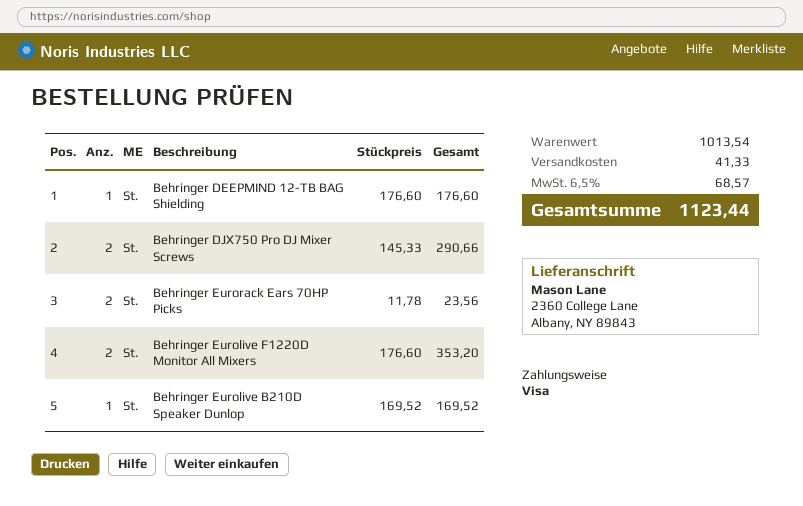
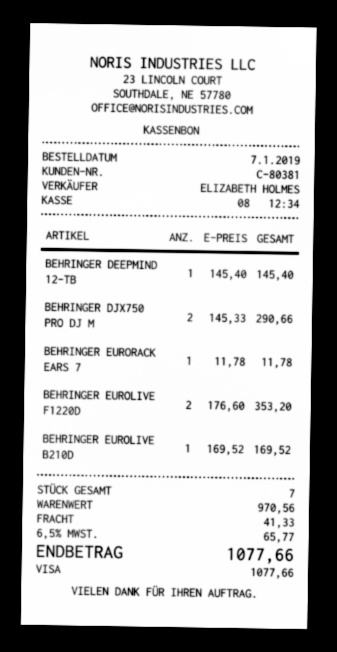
Behringer DEEPMIND 12-TB BAG Shielding: 1 x 176.60 = 176.60 -> 1 x 145.40 = 145.40
Behringer Eurorack Ears 70HP Picks: 2 x 11.78 = 23.56 -> 1 x 11.78 = 11.78
subtotal: 1013.54 -> 970.56
tax: 6.5% = 68.57 -> 6.5% = 65.77
total: 1123.44 -> 1077.66

